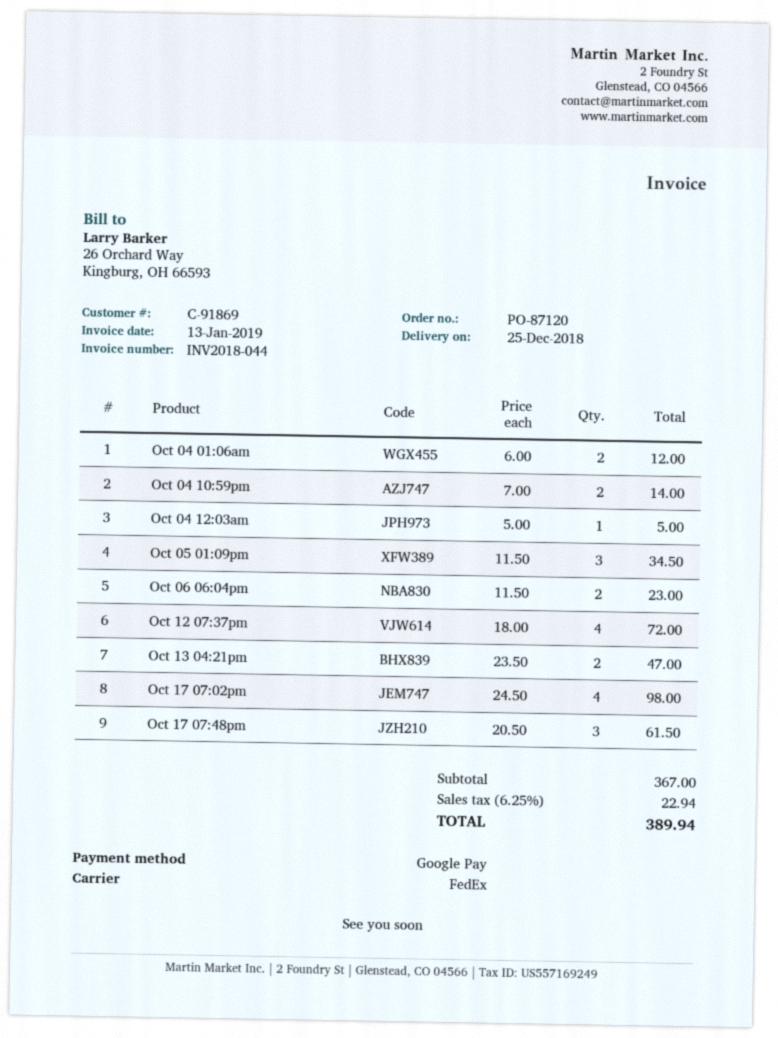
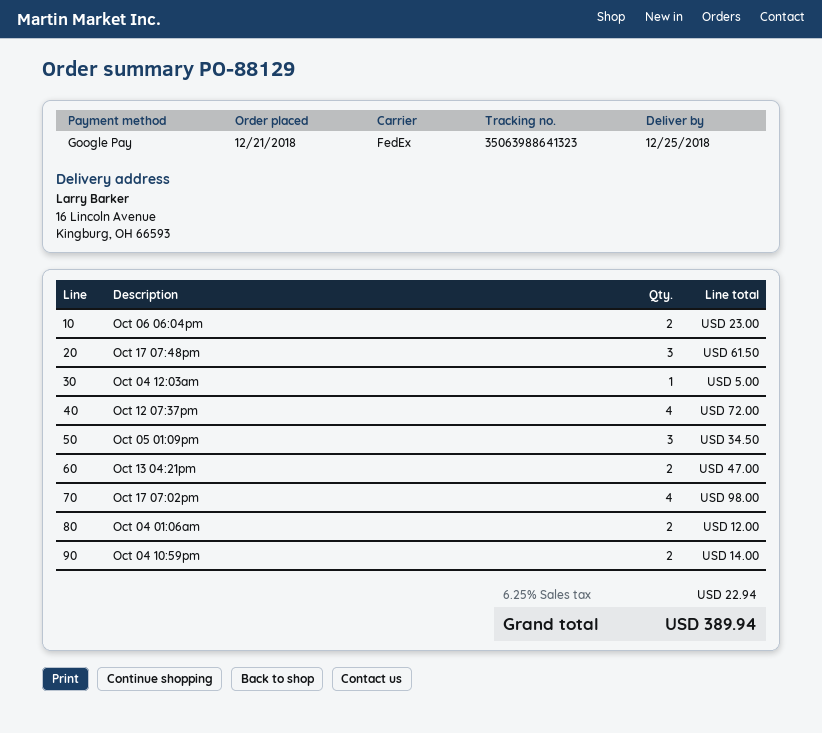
order number: PO-87120 -> PO-88129

